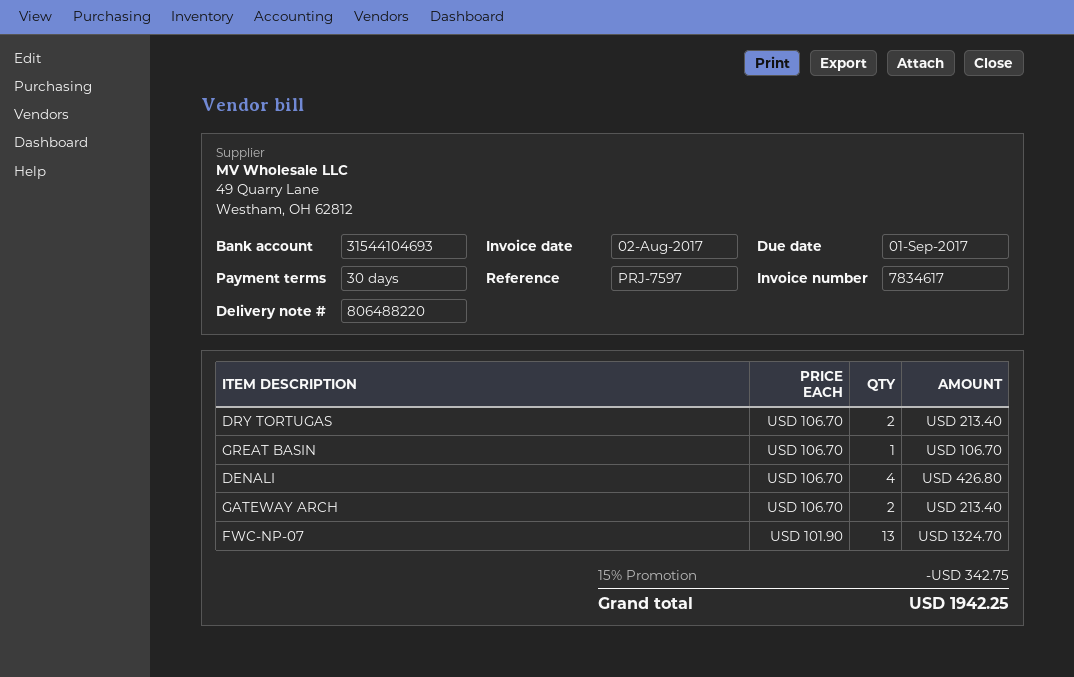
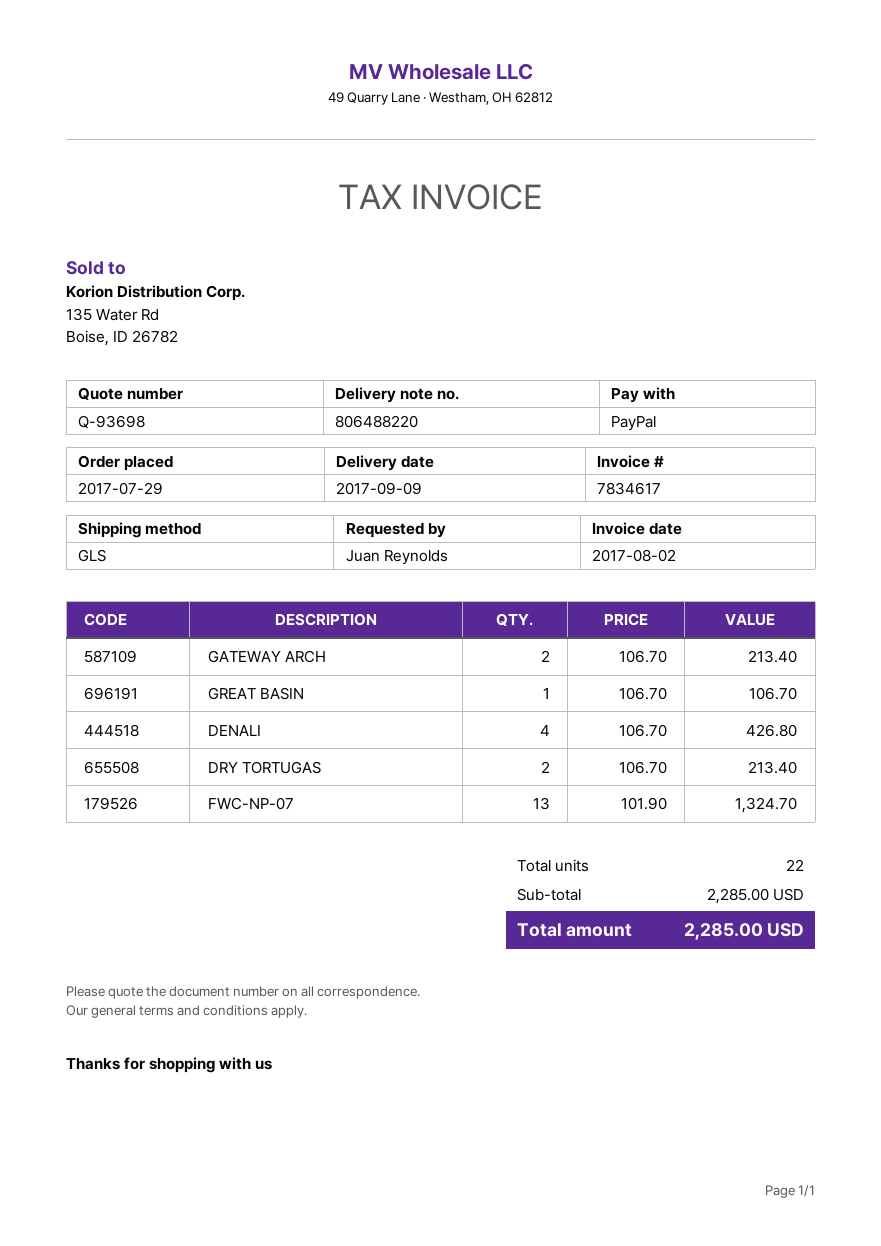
discount: 15% = 342.75 -> none
total: 1942.25 -> 2285.00

